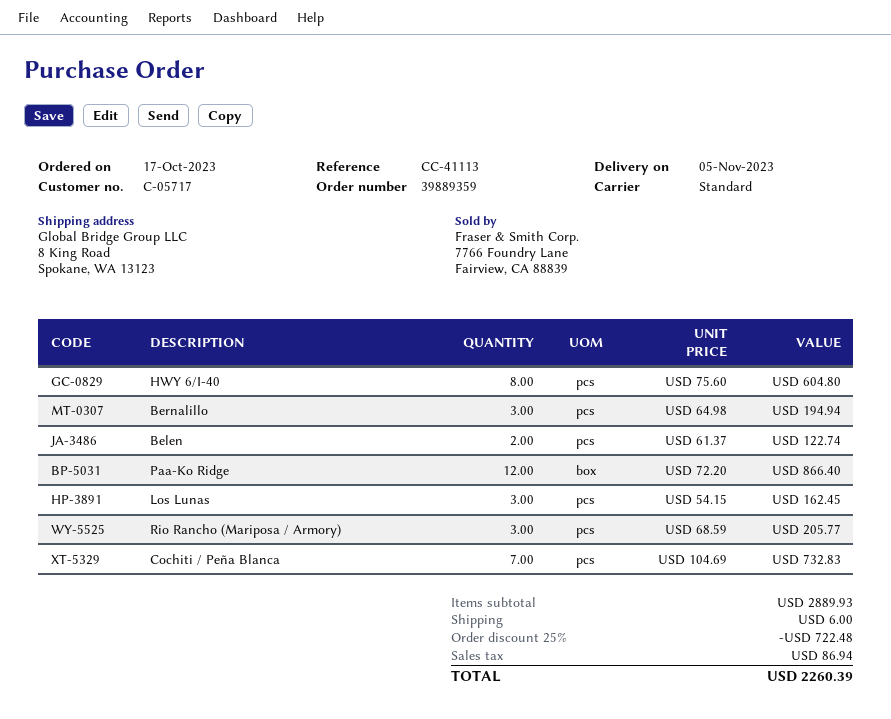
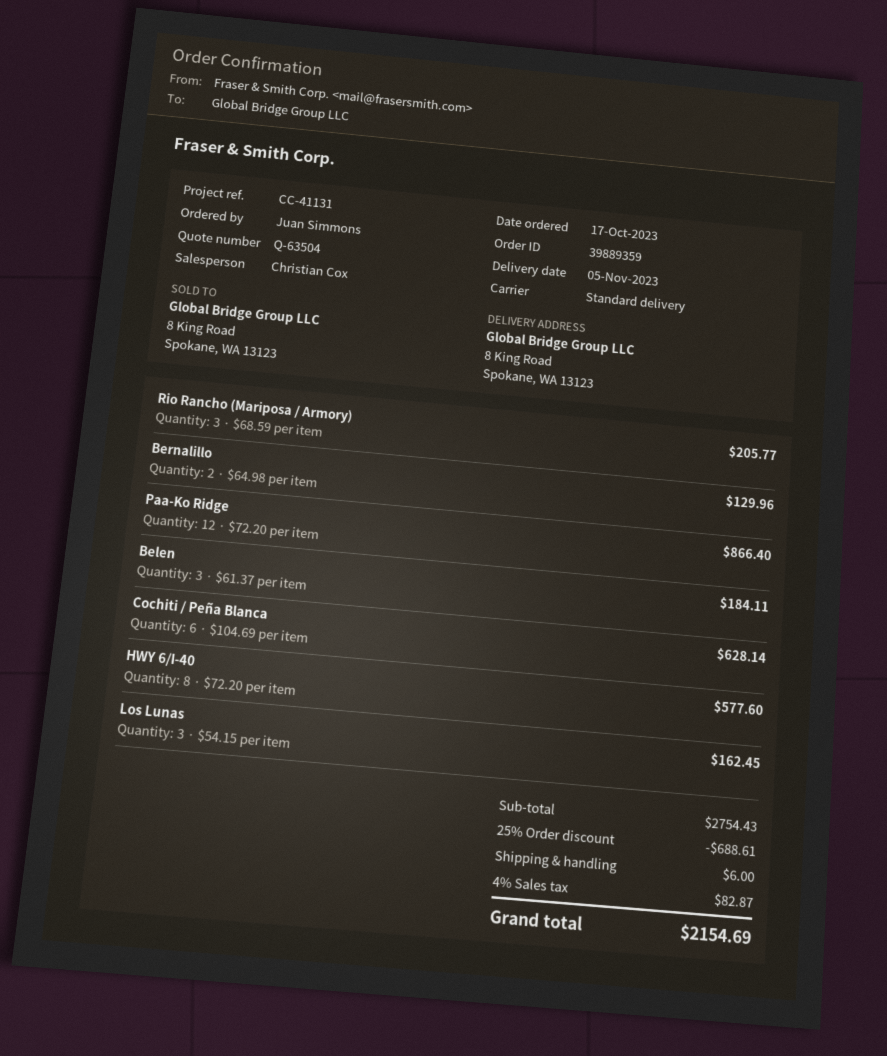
reference: CC-41113 -> CC-41131
HWY 6/I-40: 8 x 75.60 = 604.80 -> 8 x 72.20 = 577.60
Bernalillo: 3 x 64.98 = 194.94 -> 2 x 64.98 = 129.96
Belen: 2 x 61.37 = 122.74 -> 3 x 61.37 = 184.11
Cochiti / Peña Blanca: 7 x 104.69 = 732.83 -> 6 x 104.69 = 628.14
subtotal: 2889.93 -> 2754.43
discount: 25% = 722.48 -> 25% = 688.61
tax: 86.94 -> 82.87
total: 2260.39 -> 2154.69

